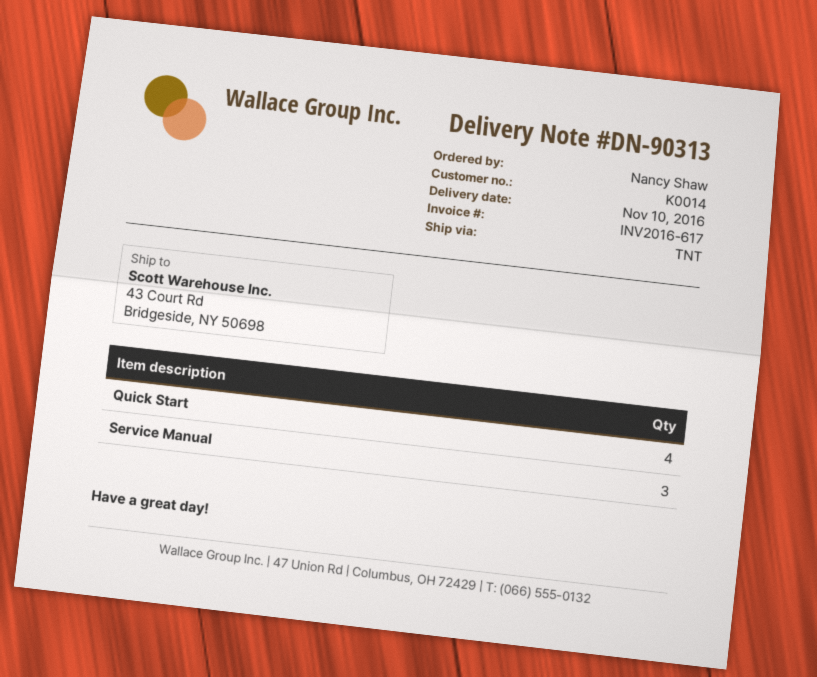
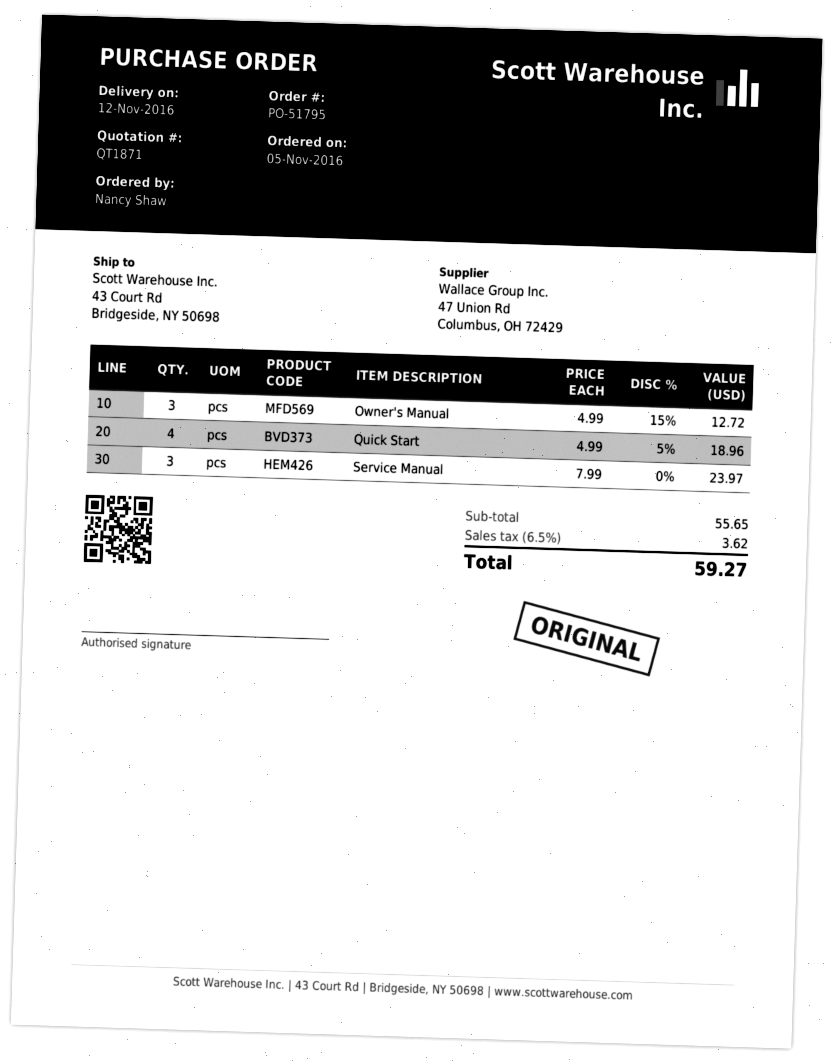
delivery date: 2016-11-10 -> 2016-11-12
Owner's Manual: none -> 3

